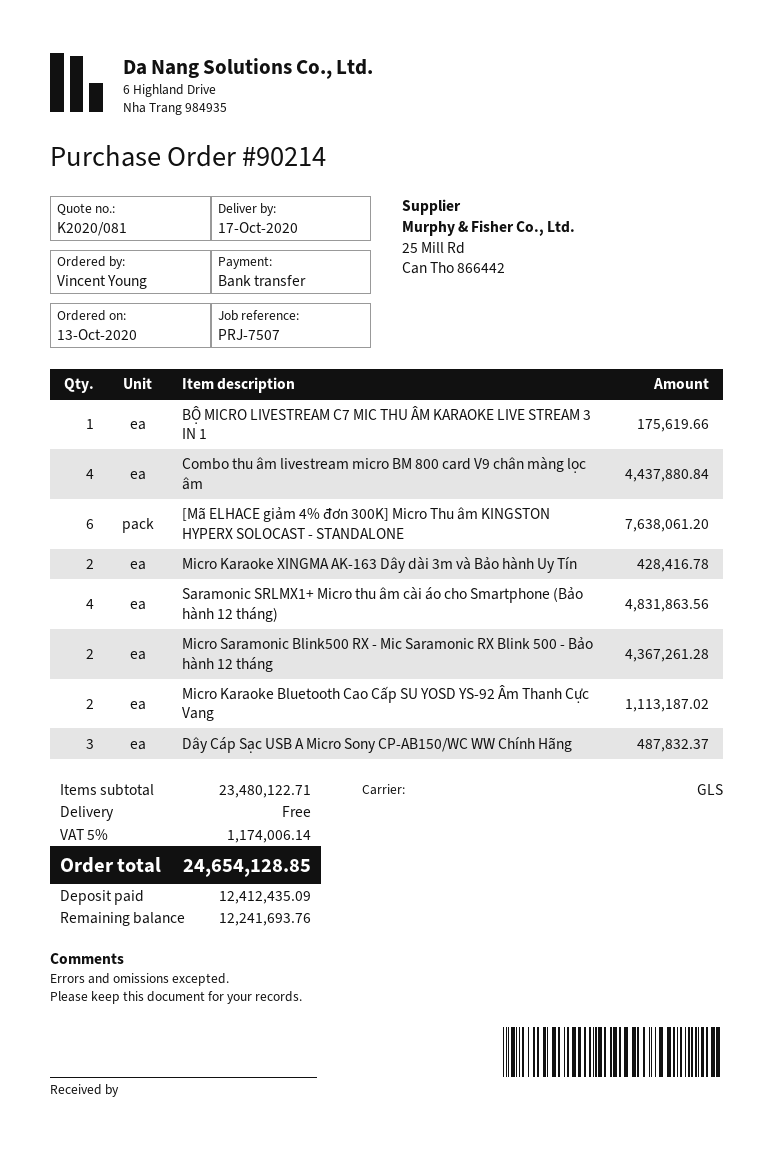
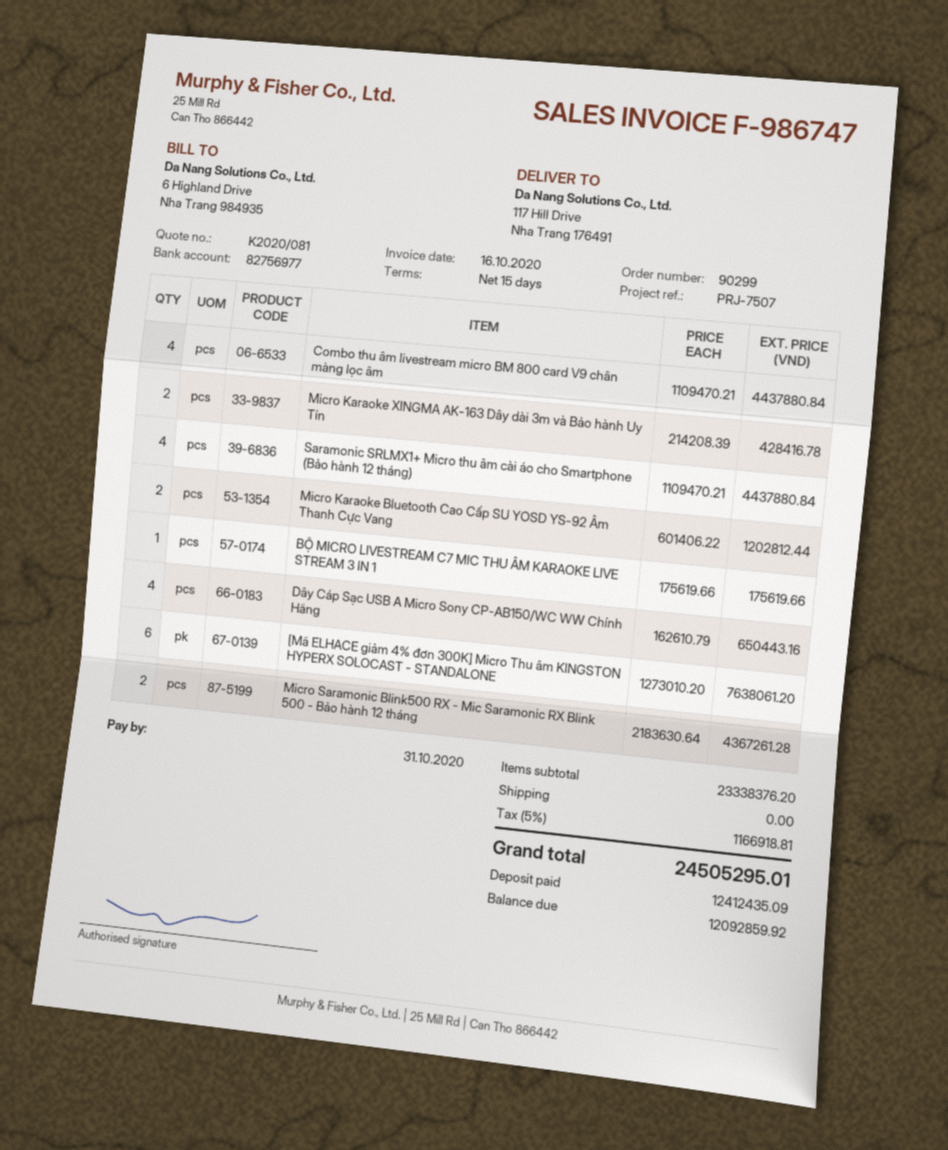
order number: 90214 -> 90299
Saramonic SRLMX1+ Micro thu âm cài áo cho Smartphone (Bảo hành 12 tháng): 4 for 4831863.56 -> 4 for 4437880.84
Micro Karaoke Bluetooth Cao Cấp SU YOSD YS-92 Âm Thanh Cực Vang: 2 for 1113187.02 -> 2 for 1202812.44
Dây Cáp Sạc USB A Micro Sony CP-AB150/WC WW Chính Hãng: 3 for 487832.37 -> 4 for 650443.16
subtotal: 23480122.71 -> 23338376.20
tax: 5% = 1174006.14 -> 5% = 1166918.81
total: 24654128.85 -> 24505295.01
balance: 12241693.76 -> 12092859.92

